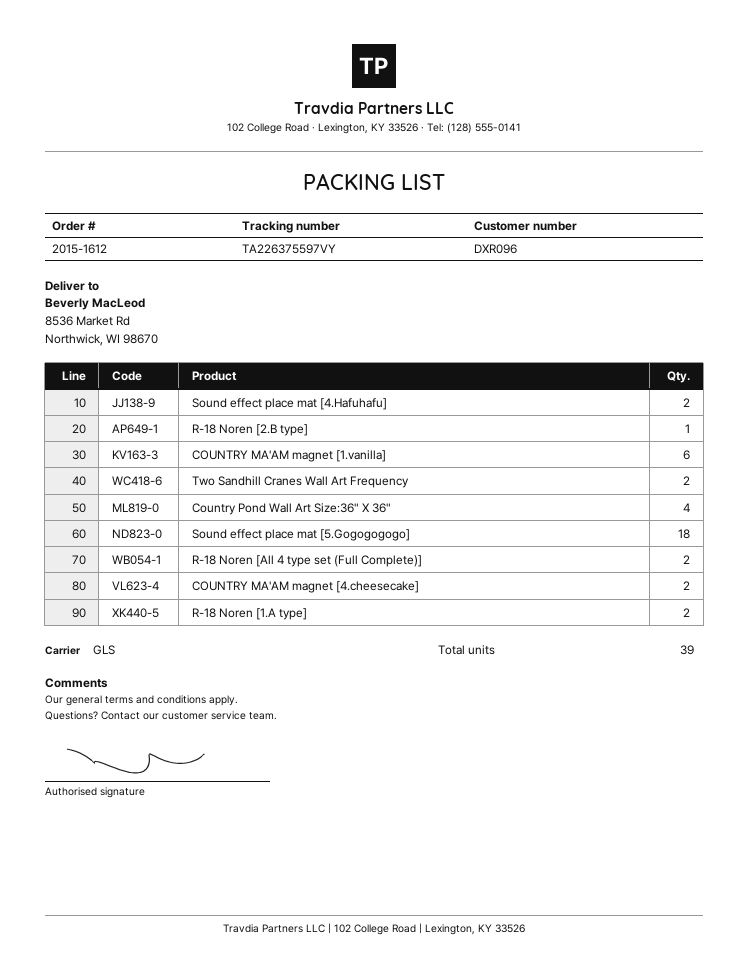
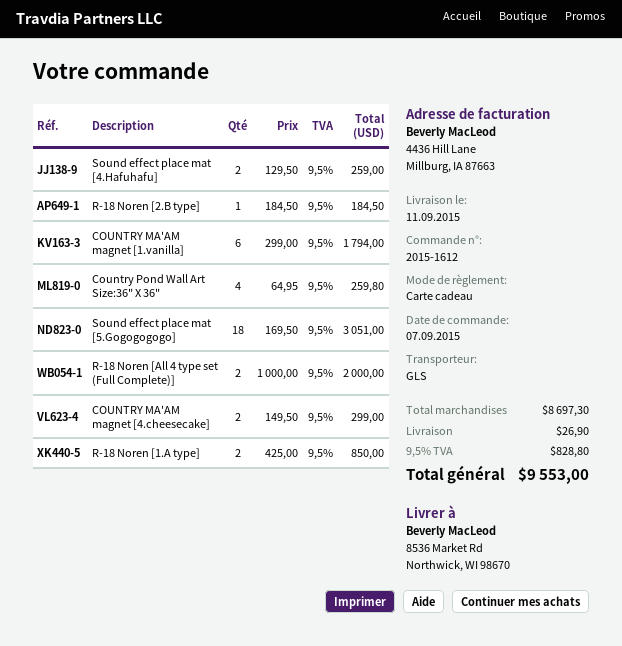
Two Sandhill Cranes Wall Art Frequency: 2 -> none

